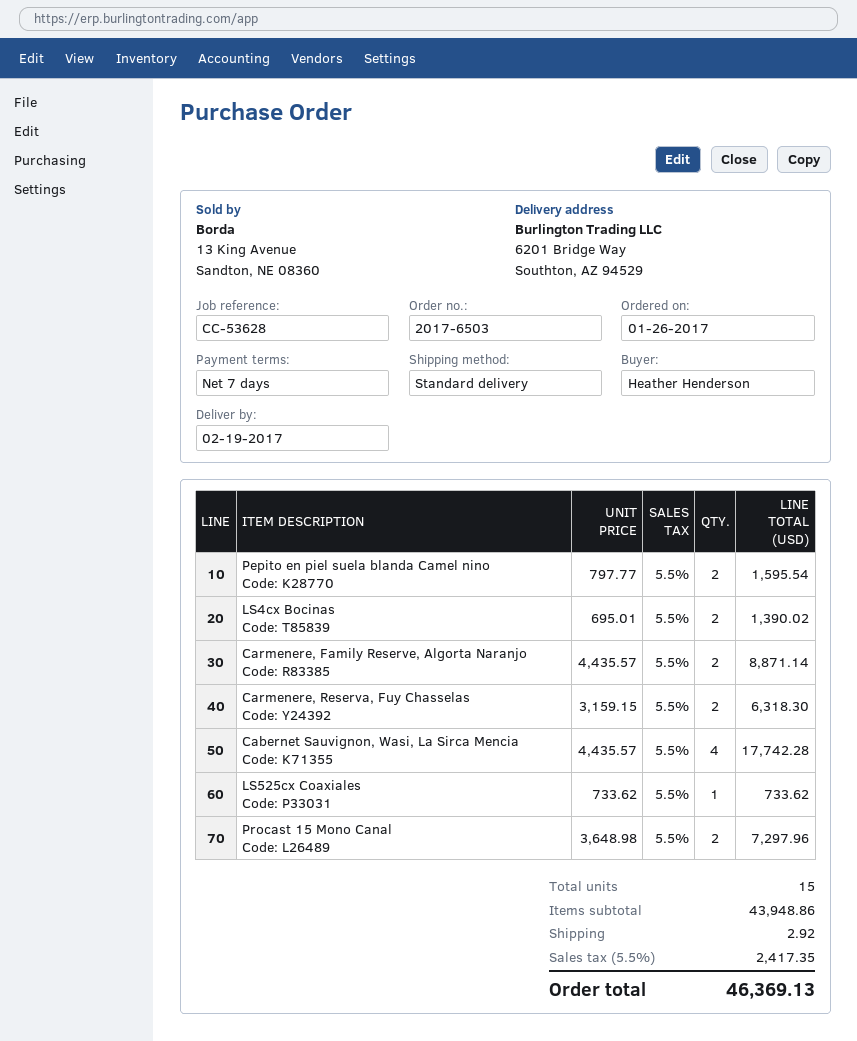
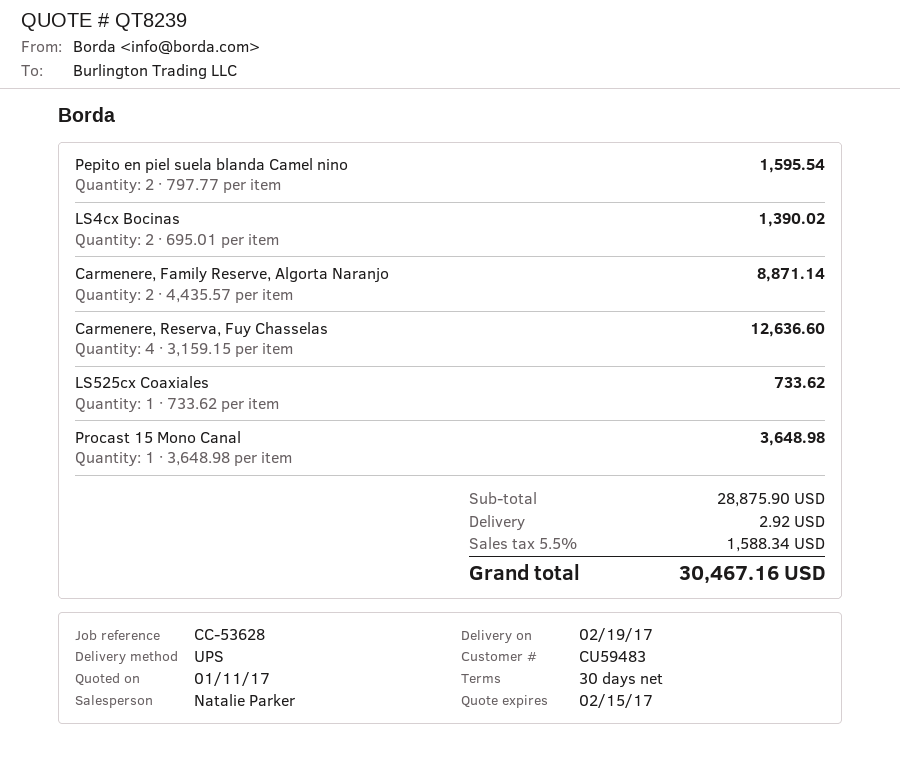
payment terms: 7 days -> 30 days
shipping method: standard -> UPS
Carmenere, Reserva, Fuy Chasselas: 2 x 3159.15 = 6318.30 -> 4 x 3159.15 = 12636.60
Cabernet Sauvignon, Wasi, La Sirca Mencia: 4 x 4435.57 = 17742.28 -> none
Procast 15 Mono Canal: 2 x 3648.98 = 7297.96 -> 1 x 3648.98 = 3648.98
subtotal: 43948.86 -> 28875.90
tax: 5.5% = 2417.35 -> 5.5% = 1588.34
total: 46369.13 -> 30467.16

